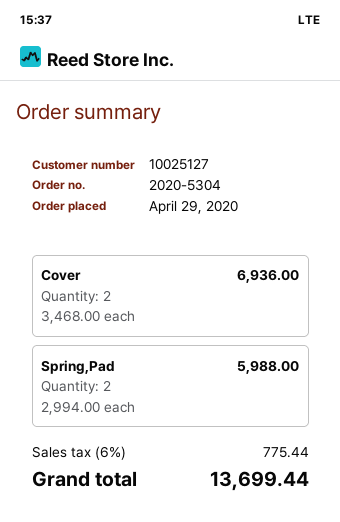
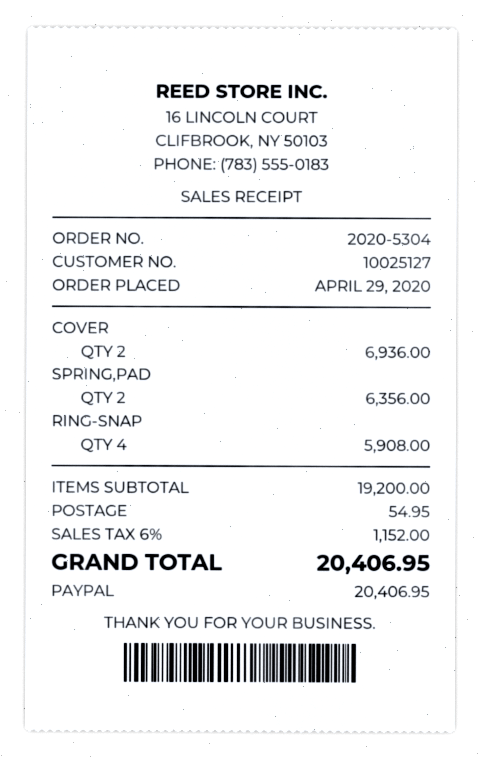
Spring,Pad: 2 for 5988.00 -> 2 for 6356.00
RING-SNAP: none -> 4 for 5908.00
shipping: none -> 54.95
tax: 6% = 775.44 -> 6% = 1152.00
total: 13699.44 -> 20406.95

